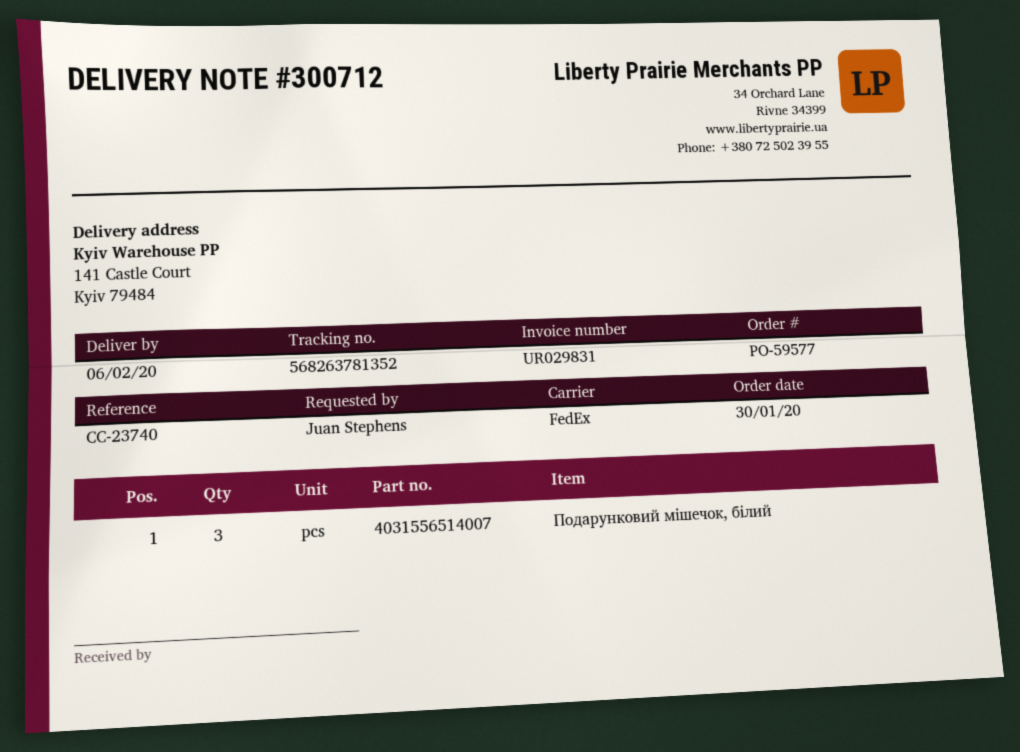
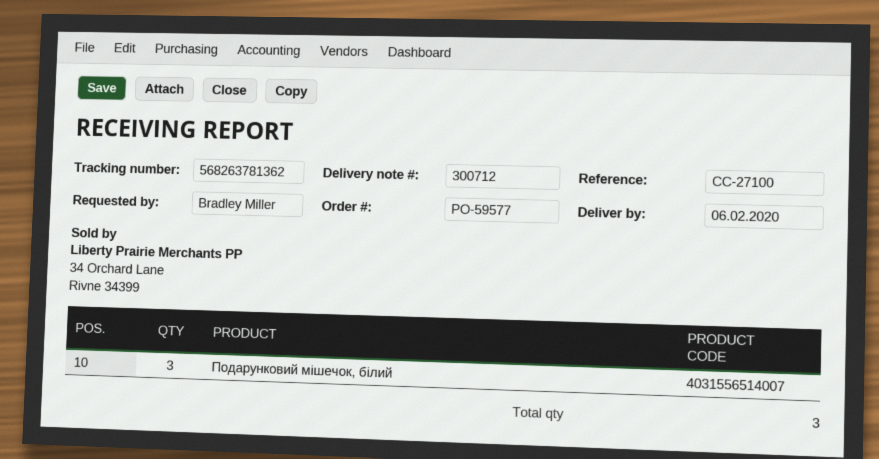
reference: CC-23740 -> CC-27100
ordered by: Juan Stephens -> Bradley Miller
tracking number: 568263781352 -> 568263781362

